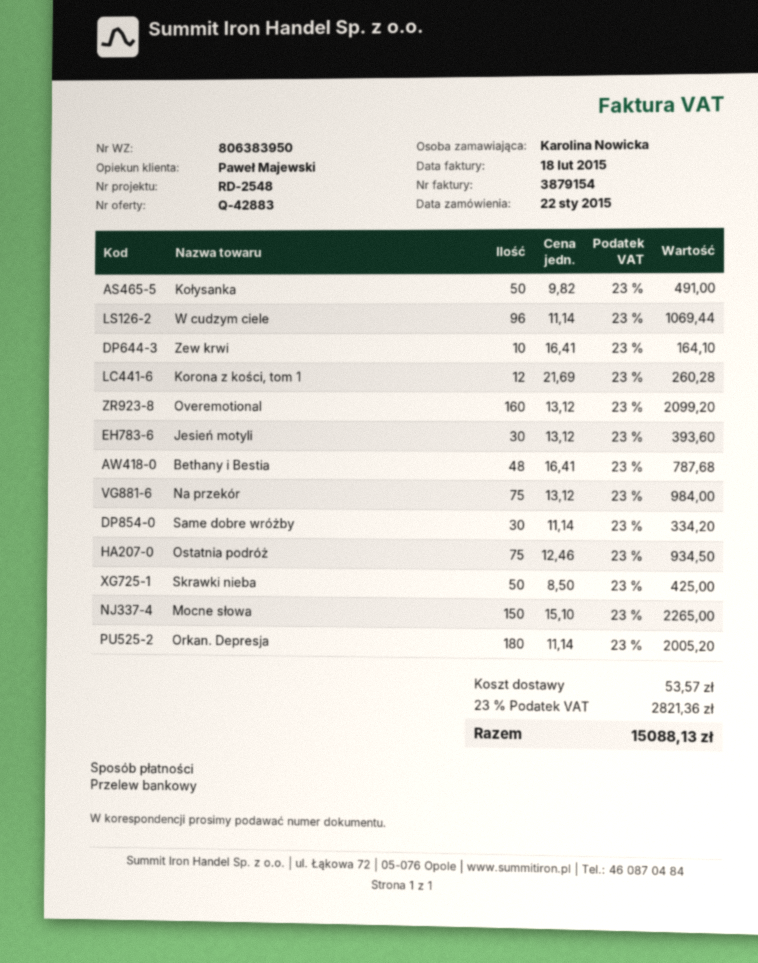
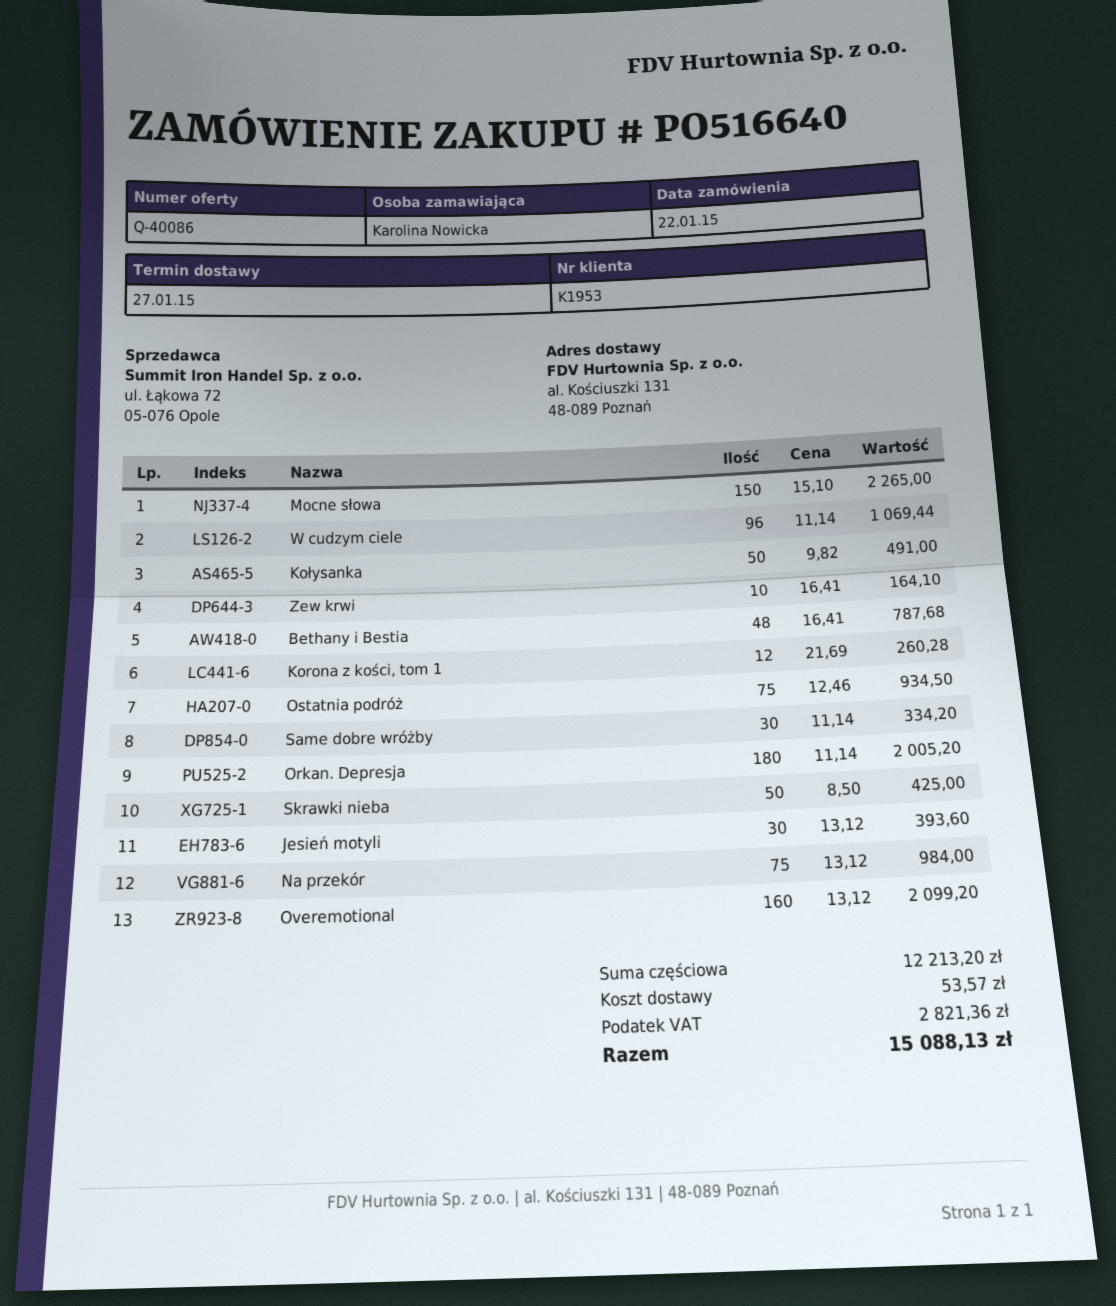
quote number: Q-42883 -> Q-40086

